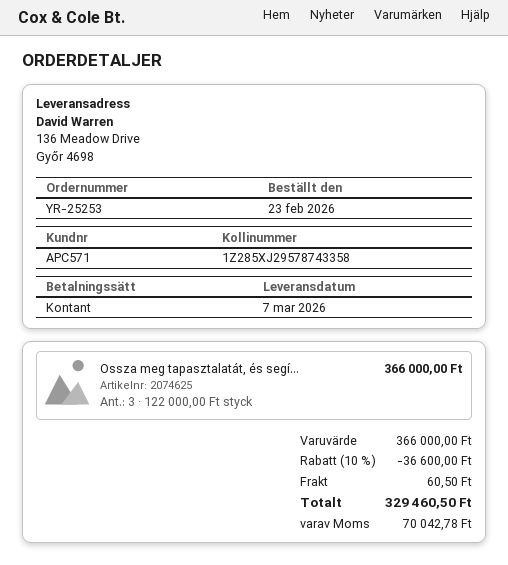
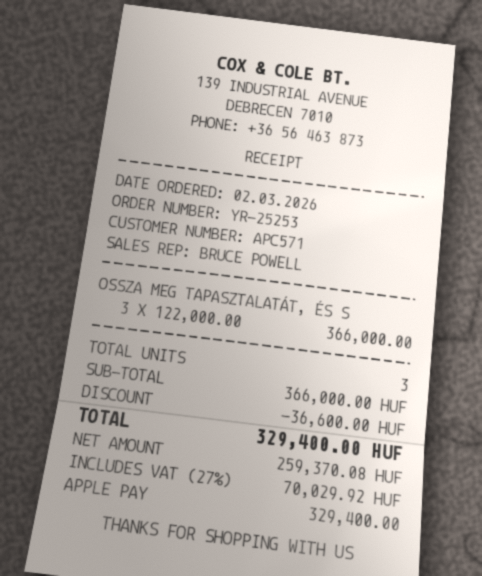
order date: 2026-02-23 -> 2026-03-02
payment method: cash -> Apple Pay
shipping: 60.50 -> none
tax: 70042.78 -> 70029.92
total: 329460.50 -> 329400.00

